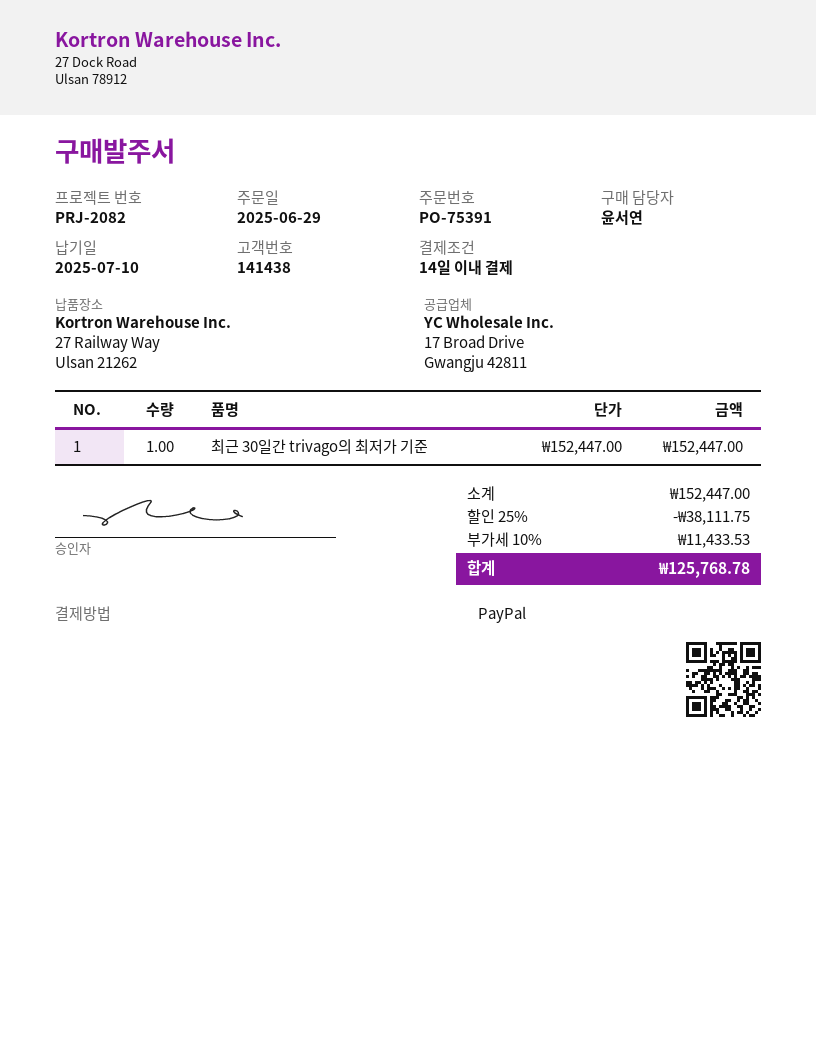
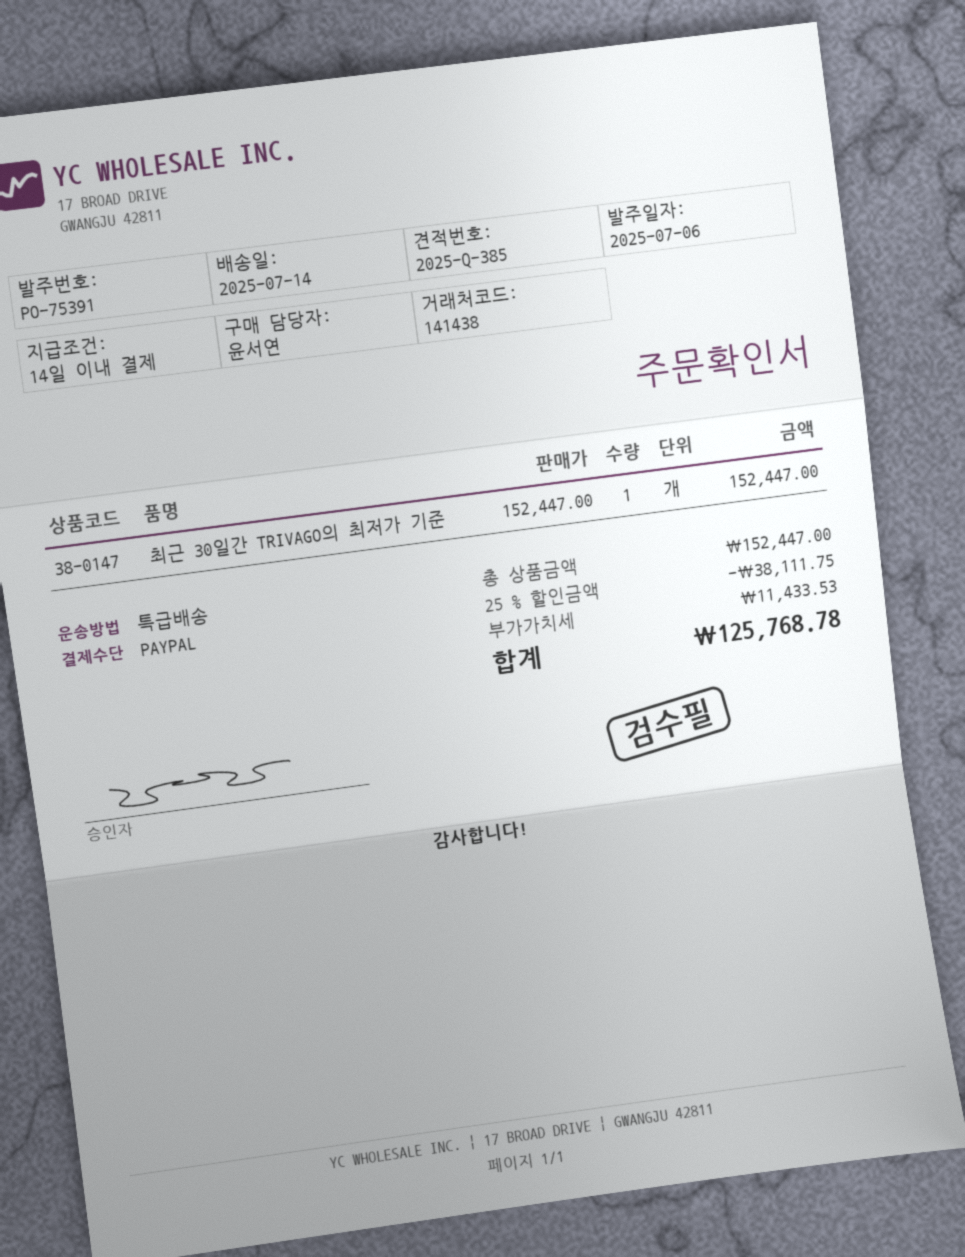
order date: 2025-06-29 -> 2025-07-06
delivery date: 2025-07-10 -> 2025-07-14

